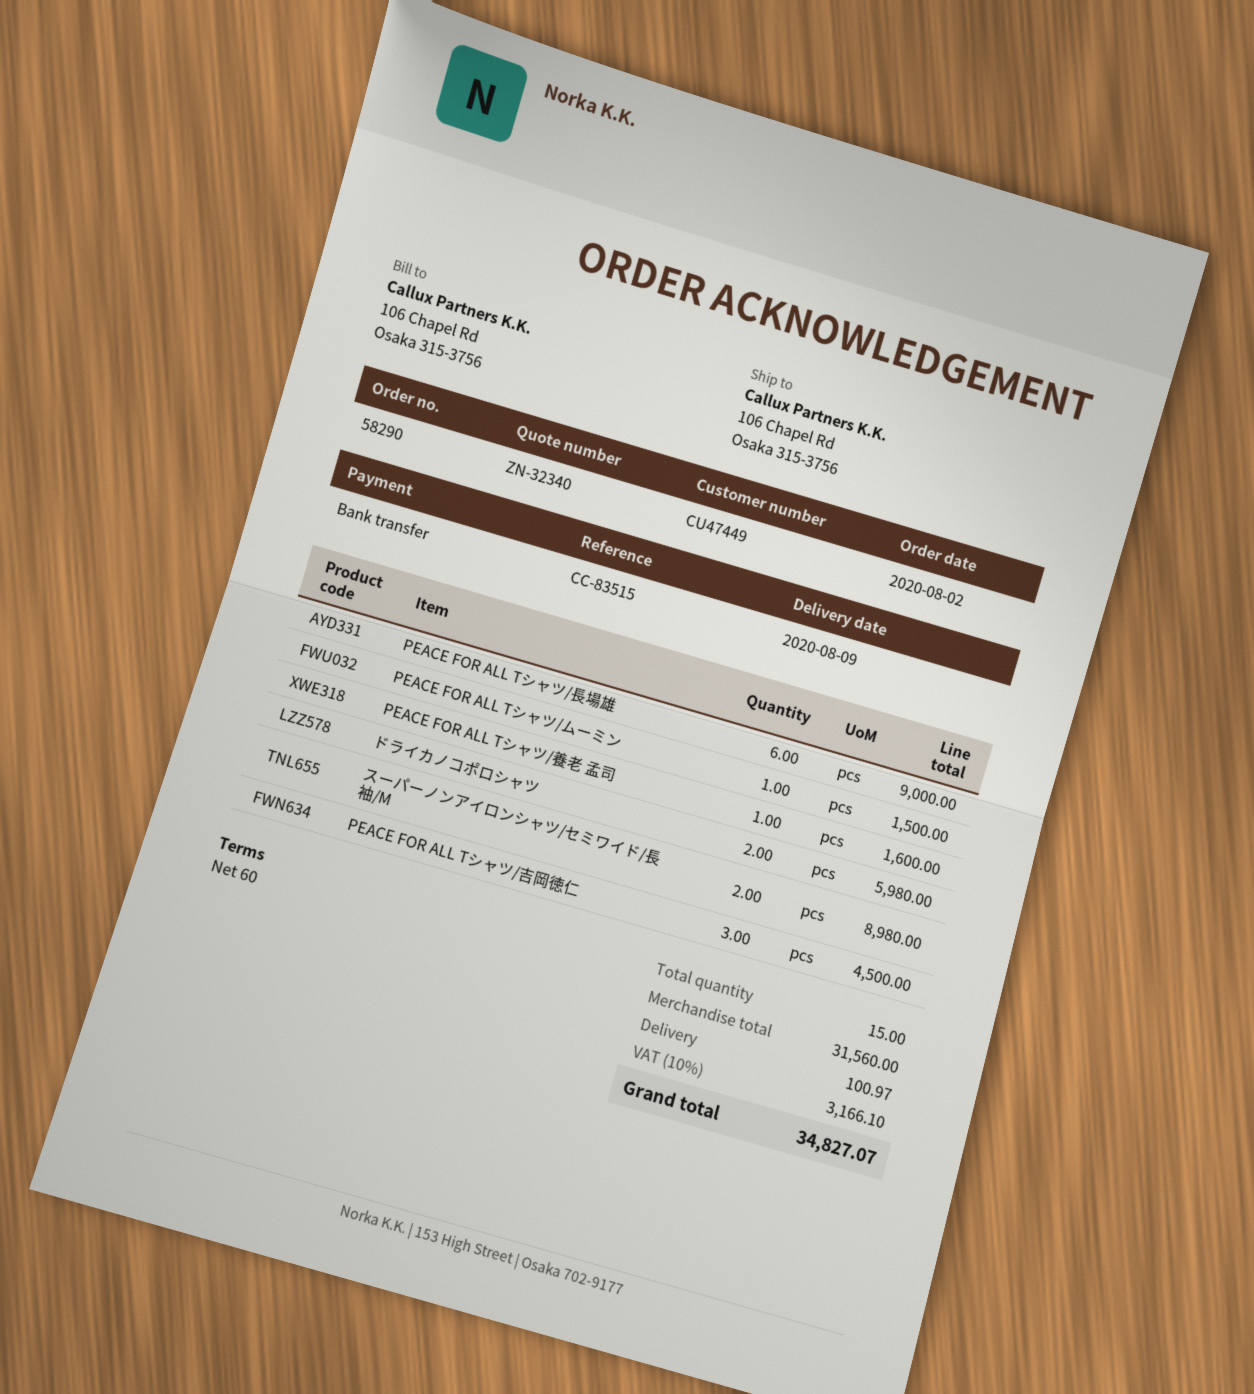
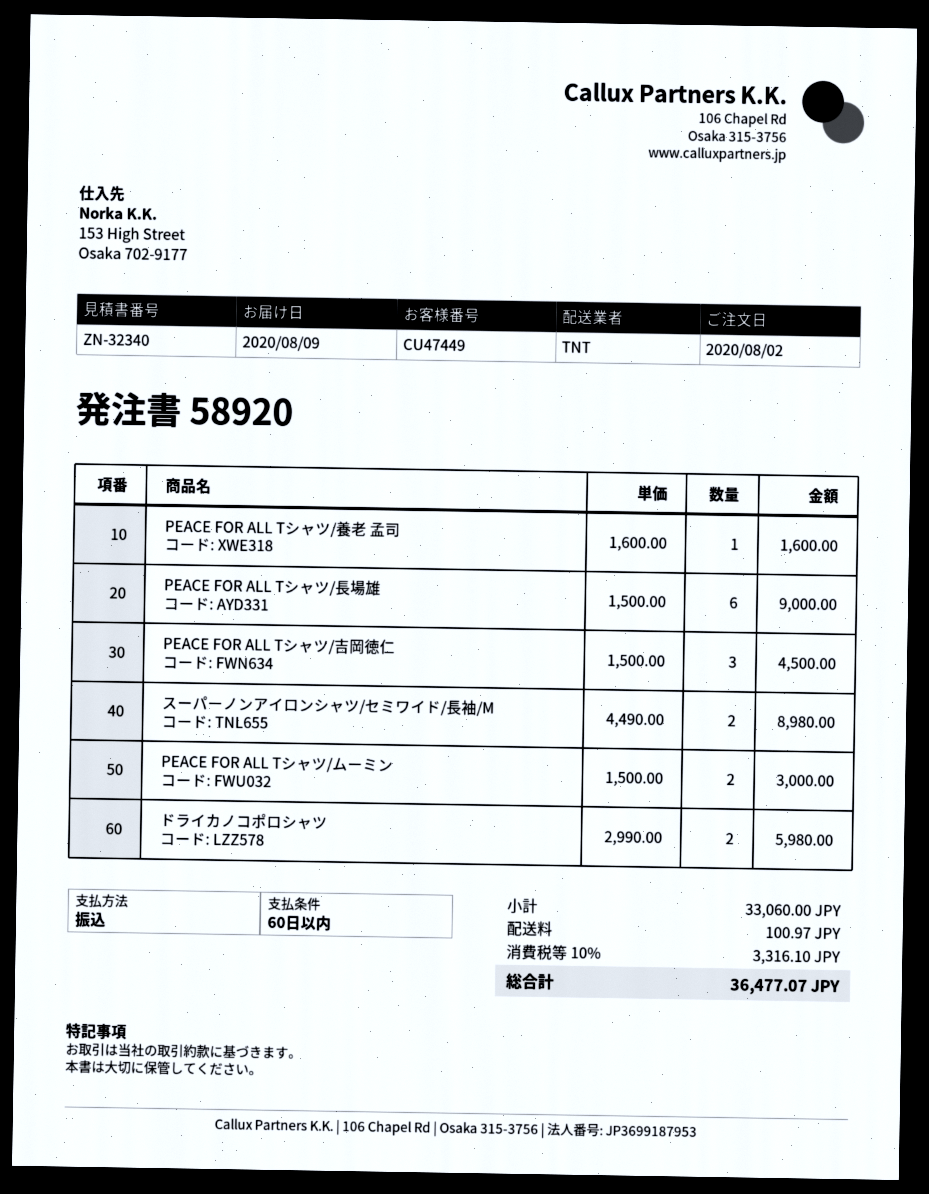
order number: 58290 -> 58920
PEACE FOR ALL Tシャツ/ムーミン: 1 for 1500.00 -> 2 for 3000.00
subtotal: 31560.00 -> 33060.00
tax: 10% = 3166.10 -> 10% = 3316.10
total: 34827.07 -> 36477.07

